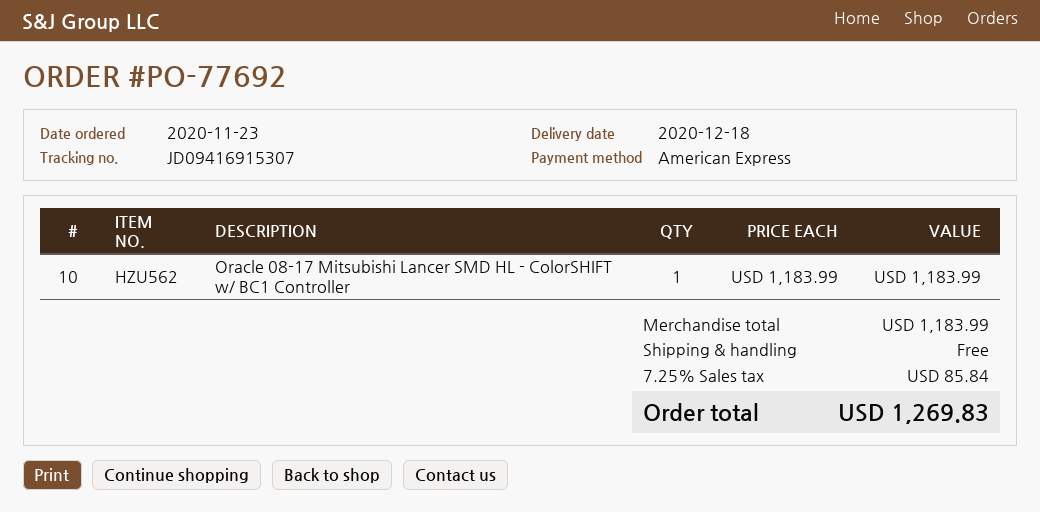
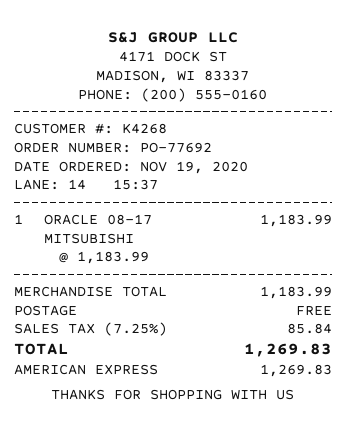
order date: 2020-11-23 -> 2020-11-19

